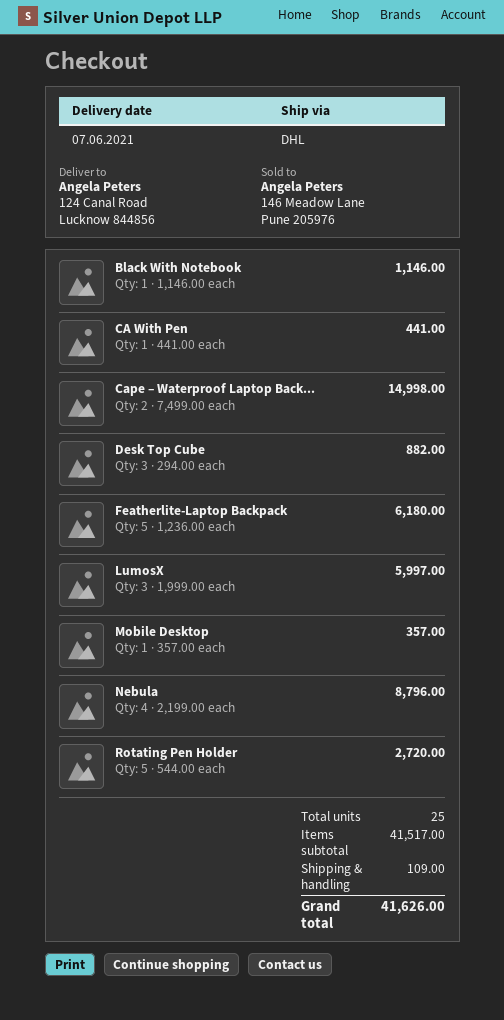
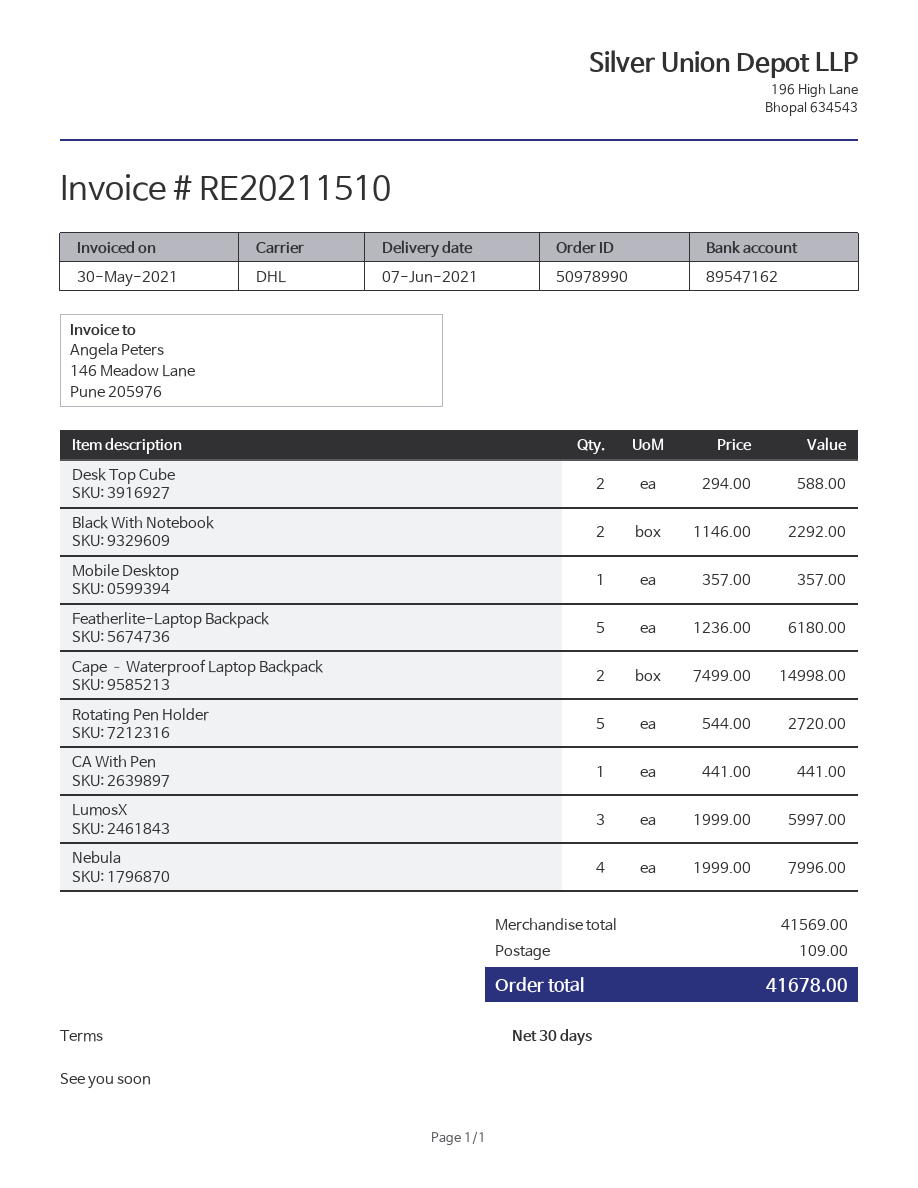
Black With Notebook: 1 x 1146.00 = 1146.00 -> 2 x 1146.00 = 2292.00
Desk Top Cube: 3 x 294.00 = 882.00 -> 2 x 294.00 = 588.00
Nebula: 4 x 2199.00 = 8796.00 -> 4 x 1999.00 = 7996.00
subtotal: 41517.00 -> 41569.00
total: 41626.00 -> 41678.00

